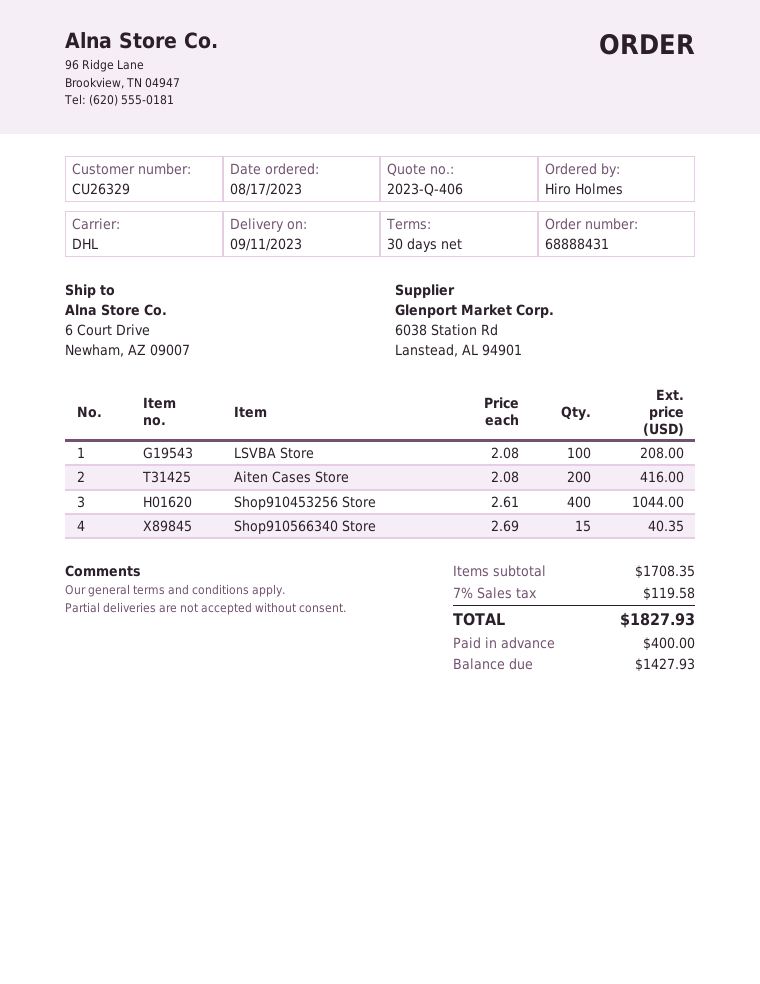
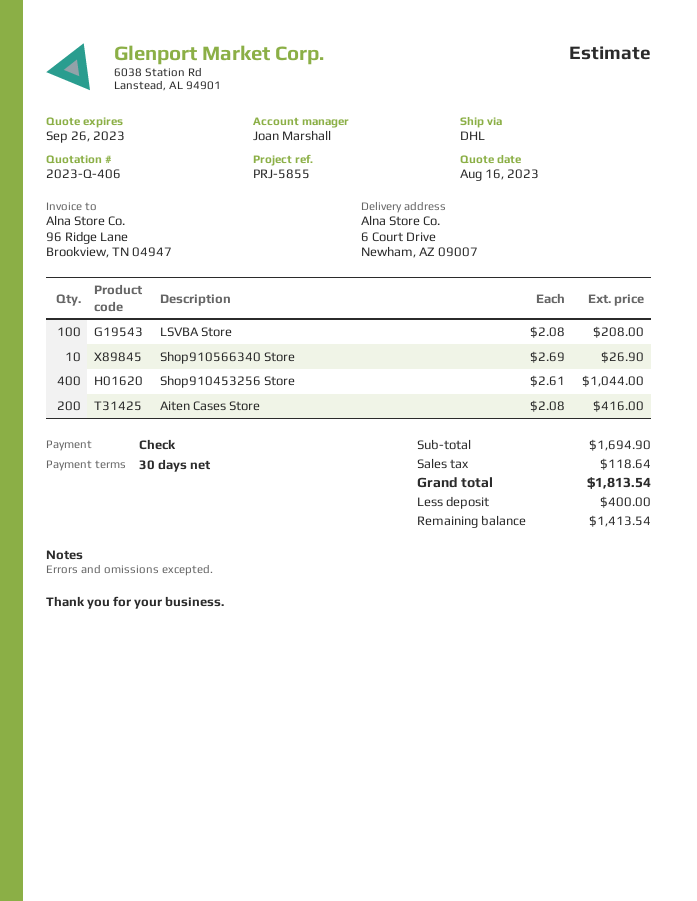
Shop910566340 Store: 15 x 2.69 = 40.35 -> 10 x 2.69 = 26.90
subtotal: 1708.35 -> 1694.90
tax: 119.58 -> 118.64
total: 1827.93 -> 1813.54
balance: 1427.93 -> 1413.54

